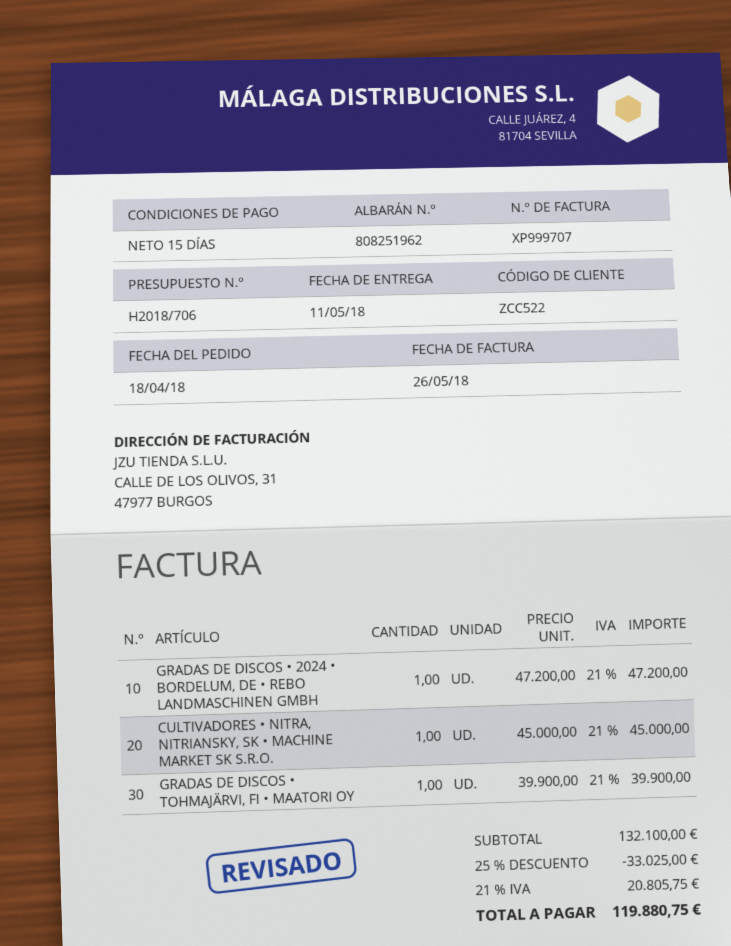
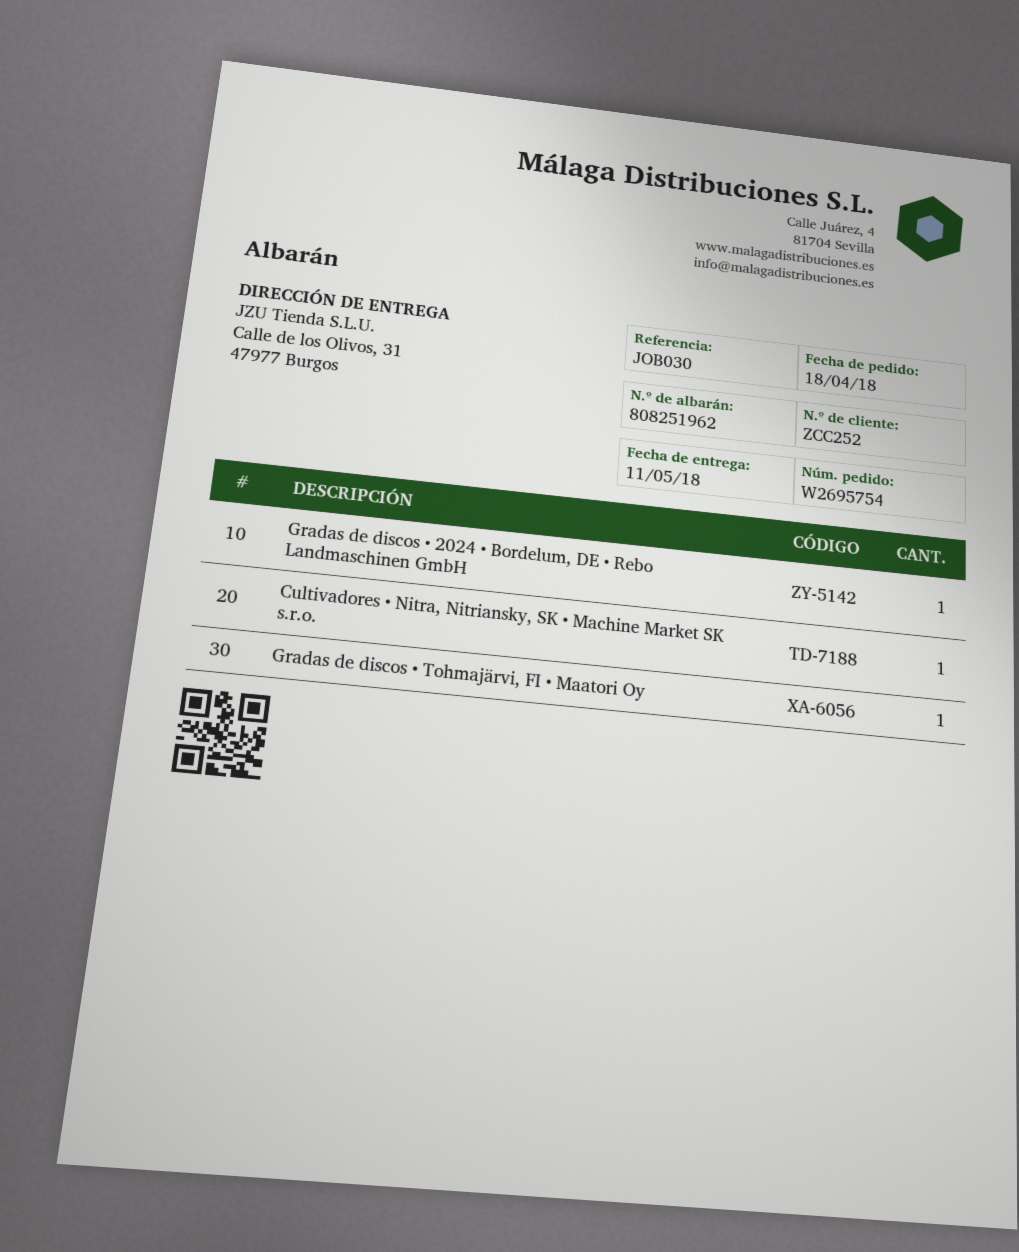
customer number: ZCC522 -> ZCC252

